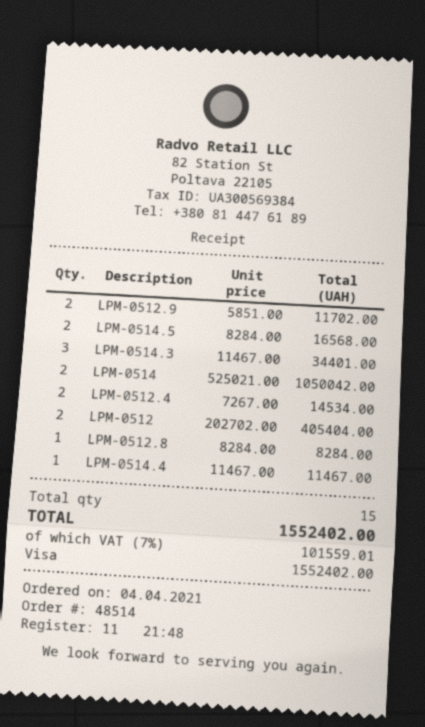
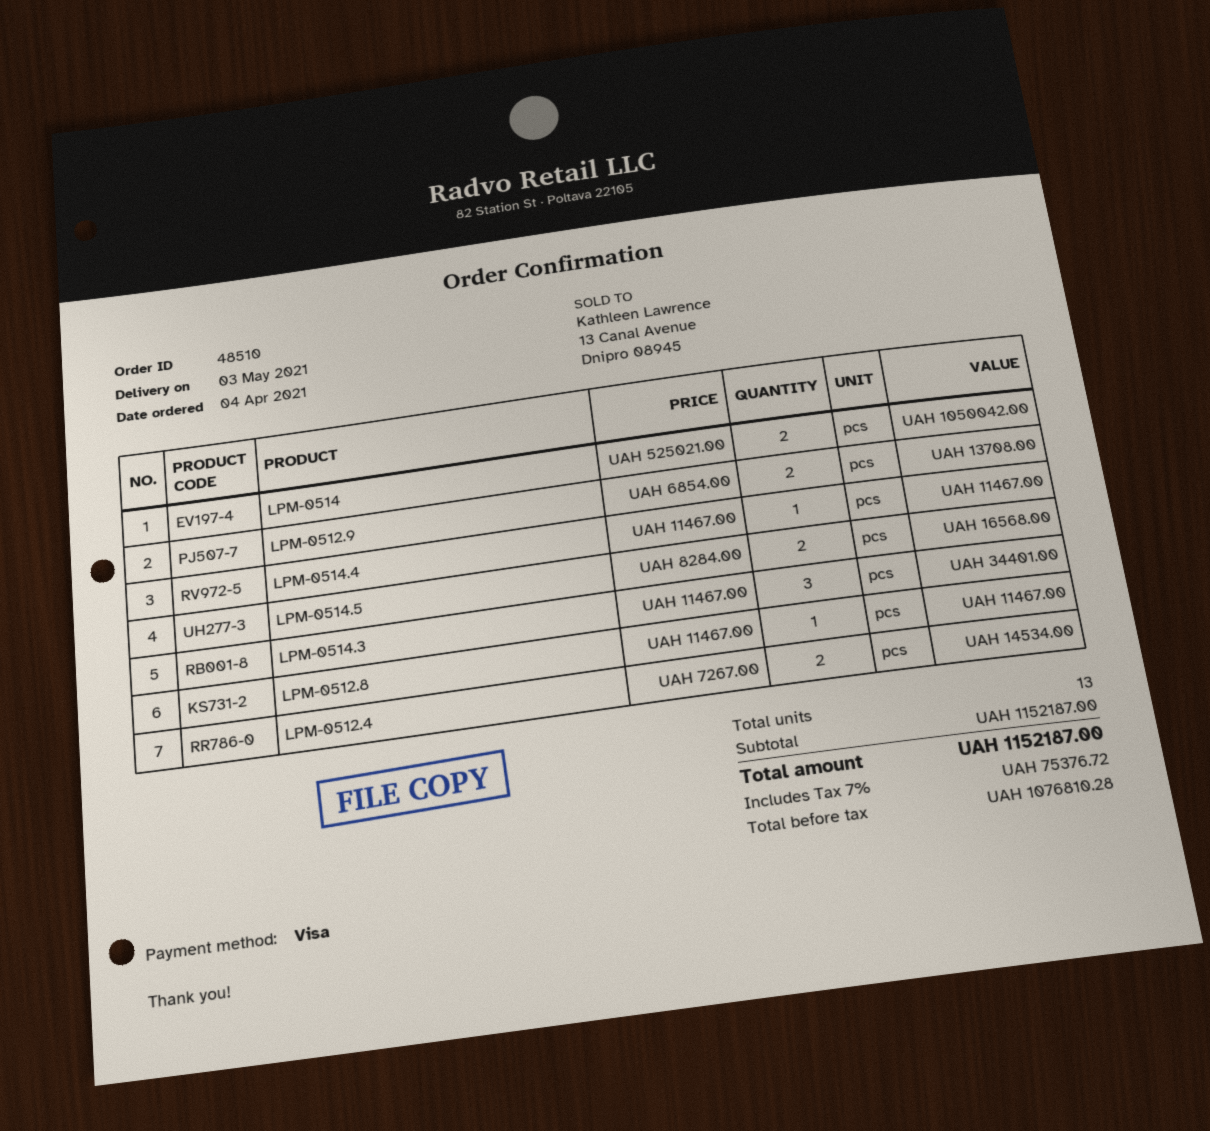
order number: 48514 -> 48510
LPM-0512.9: 2 x 5851.00 = 11702.00 -> 2 x 6854.00 = 13708.00
LPM-0512: 2 x 202702.00 = 405404.00 -> none
LPM-0512.8: 1 x 8284.00 = 8284.00 -> 1 x 11467.00 = 11467.00
total quantity: 15 -> 13
tax: 7% = 101559.01 -> 7% = 75376.72
total: 1552402.00 -> 1152187.00

